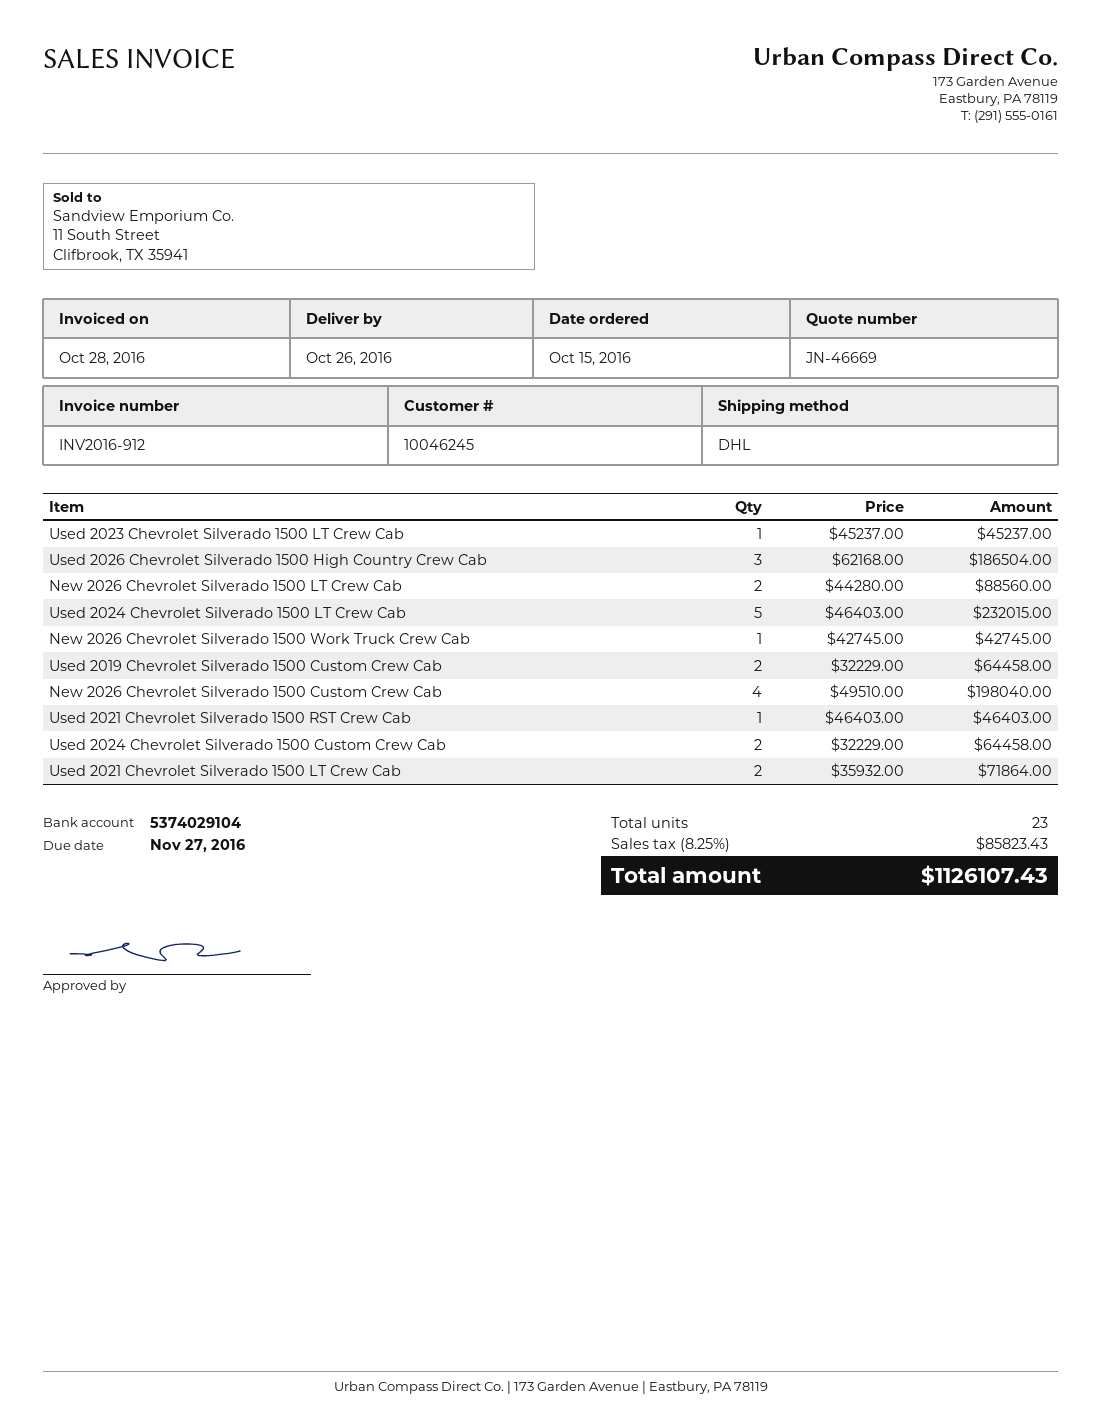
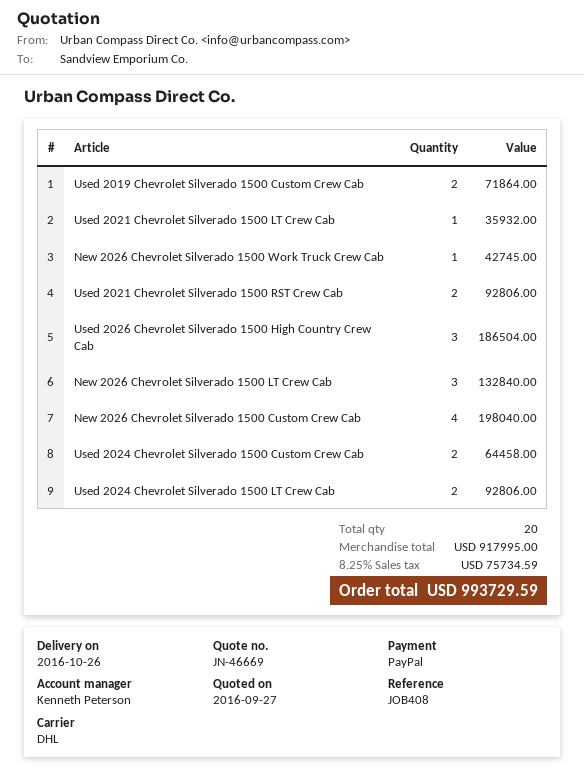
Used 2023 Chevrolet Silverado 1500 LT Crew Cab: 1 for 45237.00 -> none
New 2026 Chevrolet Silverado 1500 LT Crew Cab: 2 for 88560.00 -> 3 for 132840.00
Used 2024 Chevrolet Silverado 1500 LT Crew Cab: 5 for 232015.00 -> 2 for 92806.00
Used 2019 Chevrolet Silverado 1500 Custom Crew Cab: 2 for 64458.00 -> 2 for 71864.00
Used 2021 Chevrolet Silverado 1500 RST Crew Cab: 1 for 46403.00 -> 2 for 92806.00
Used 2021 Chevrolet Silverado 1500 LT Crew Cab: 2 for 71864.00 -> 1 for 35932.00
total quantity: 23 -> 20
tax: 8.25% = 85823.43 -> 8.25% = 75734.59
total: 1126107.43 -> 993729.59

